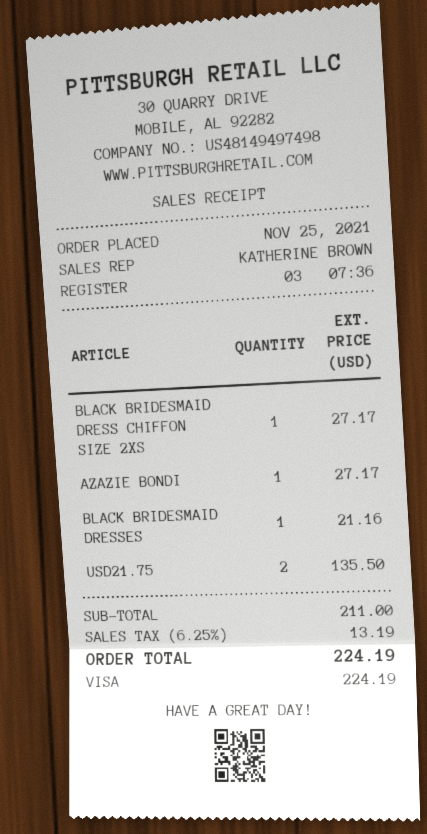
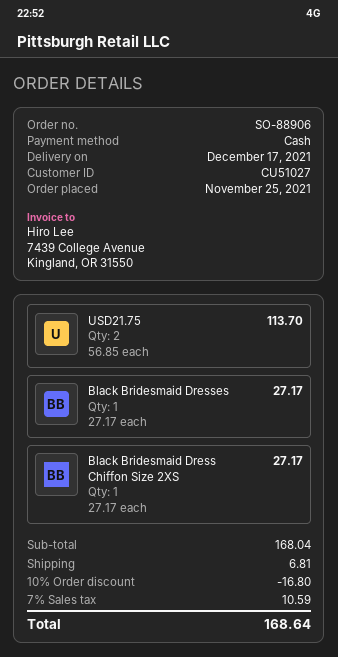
payment method: Visa -> cash
AZAZIE BONDI: 1 for 27.17 -> none
BLACK BRIDESMAID DRESSES: 1 for 21.16 -> 1 for 27.17
USD21.75: 2 for 135.50 -> 2 for 113.70
subtotal: 211.00 -> 168.04
discount: none -> 10% = 16.80
shipping: none -> 6.81
tax: 6.25% = 13.19 -> 7% = 10.59
total: 224.19 -> 168.64

